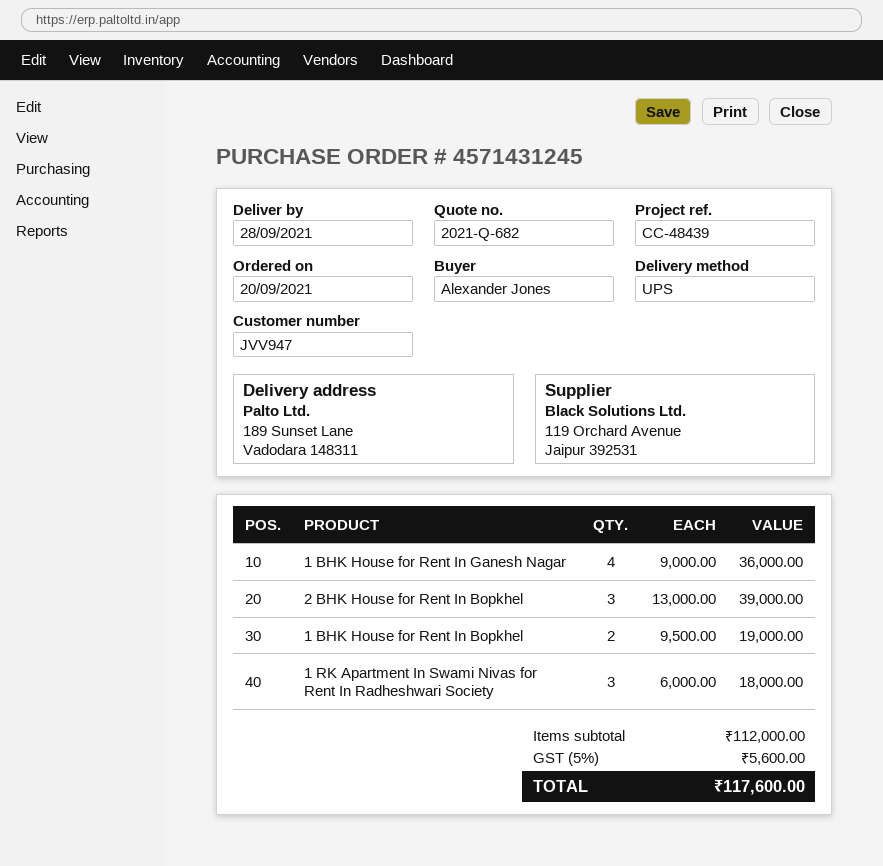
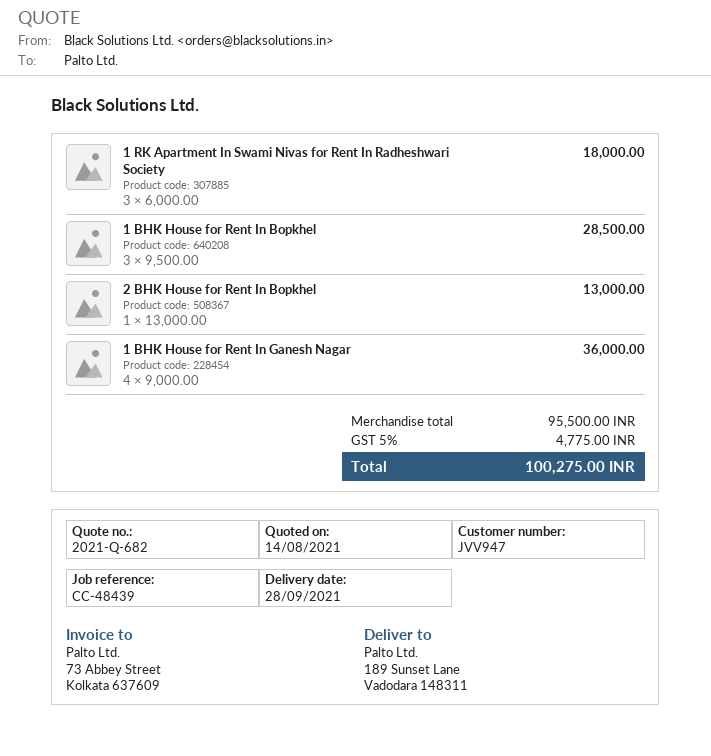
2 BHK House for Rent In Bopkhel: 3 x 13000.00 = 39000.00 -> 1 x 13000.00 = 13000.00
1 BHK House for Rent In Bopkhel: 2 x 9500.00 = 19000.00 -> 3 x 9500.00 = 28500.00
subtotal: 112000.00 -> 95500.00
tax: 5% = 5600.00 -> 5% = 4775.00
total: 117600.00 -> 100275.00

